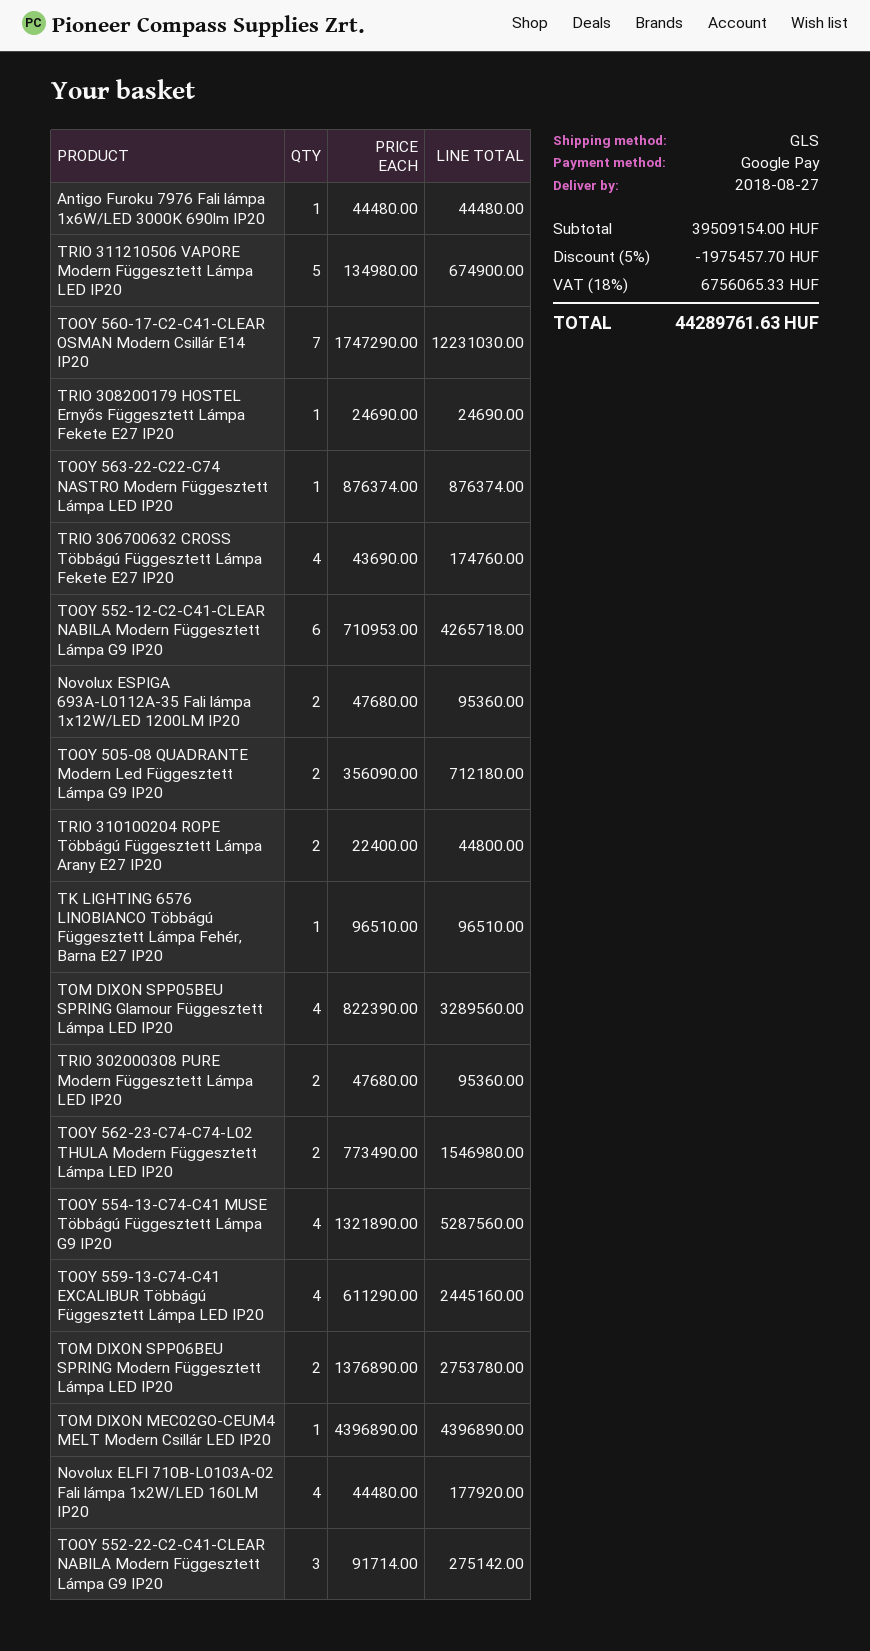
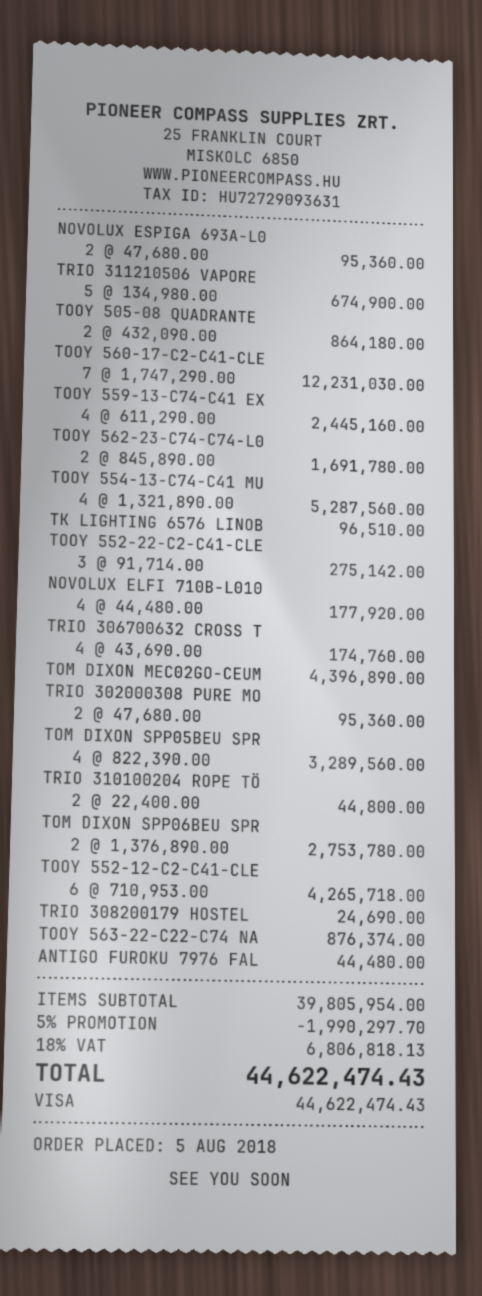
payment method: Google Pay -> Visa
TOOY 505-08 QUADRANTE Modern Led Függesztett Lámpa G9 IP20: 2 x 356090.00 = 712180.00 -> 2 x 432090.00 = 864180.00
TOOY 562-23-C74-C74-L02 THULA Modern Függesztett Lámpa LED IP20: 2 x 773490.00 = 1546980.00 -> 2 x 845890.00 = 1691780.00
subtotal: 39509154.00 -> 39805954.00
discount: 5% = 1975457.70 -> 5% = 1990297.70
tax: 18% = 6756065.33 -> 18% = 6806818.13
total: 44289761.63 -> 44622474.43

